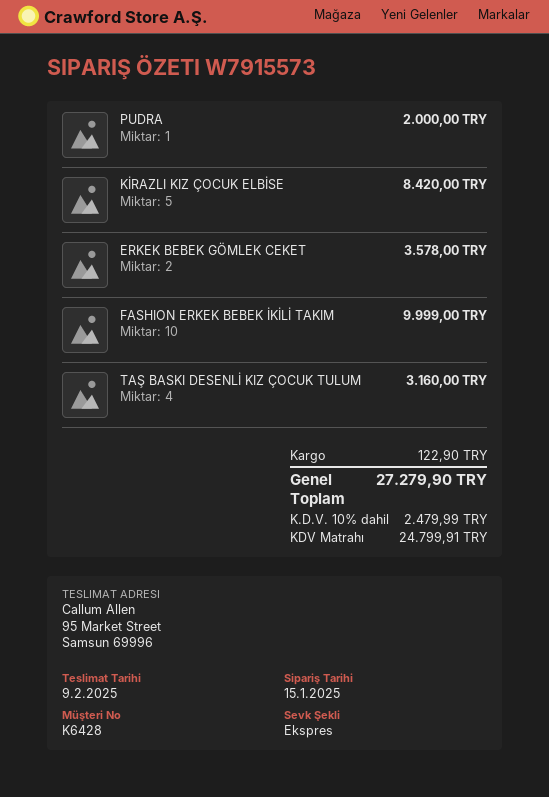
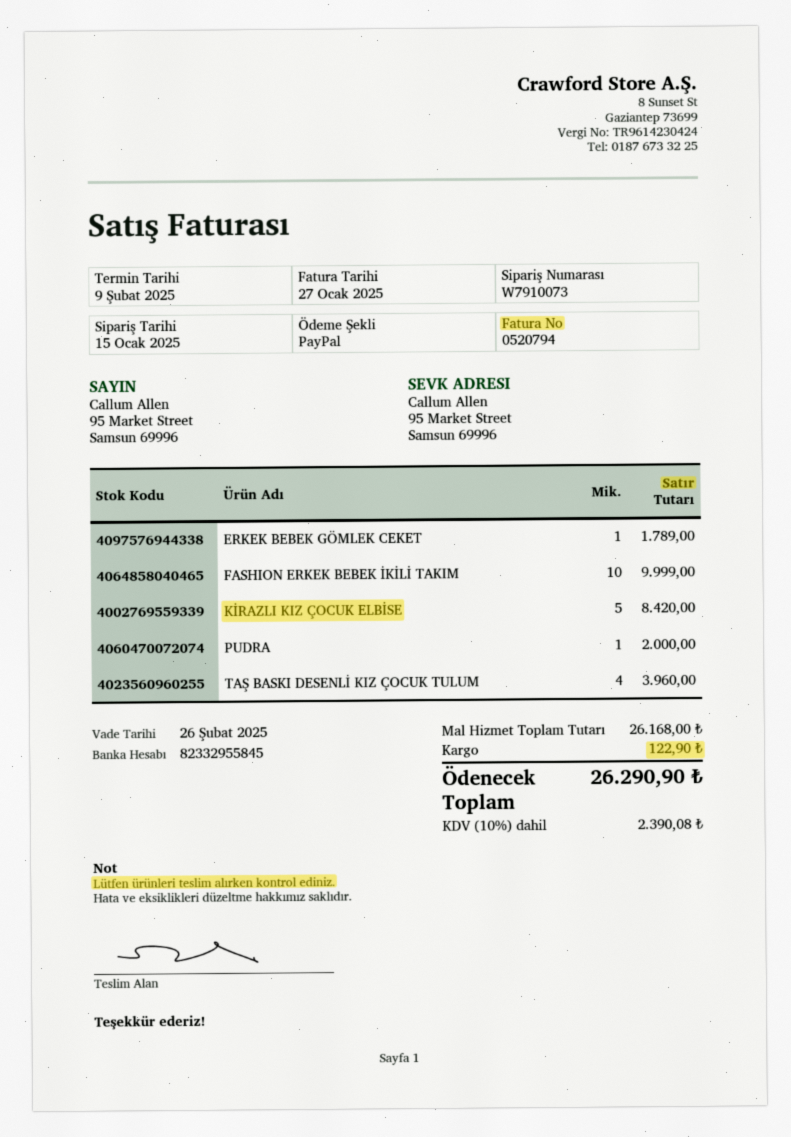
order number: W7915573 -> W7910073
ERKEK BEBEK GÖMLEK CEKET: 2 for 3578.00 -> 1 for 1789.00
TAŞ BASKI DESENLİ KIZ ÇOCUK TULUM: 4 for 3160.00 -> 4 for 3960.00
tax: 10% = 2479.99 -> 10% = 2390.08
total: 27279.90 -> 26290.90

